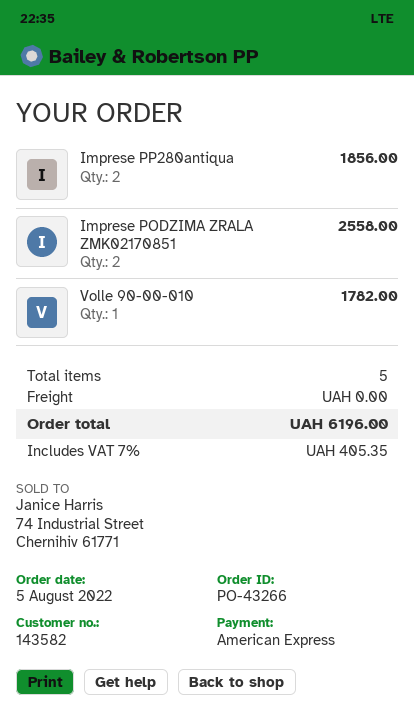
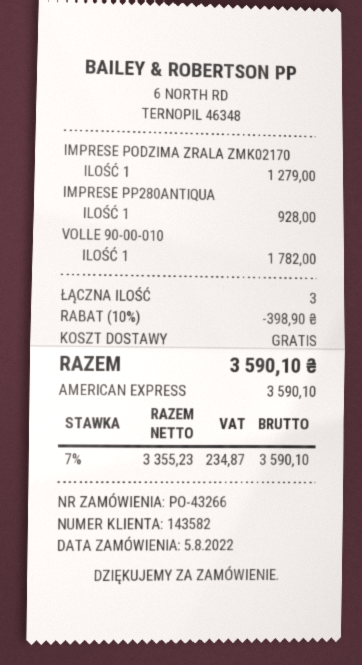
Imprese PP280antiqua: 2 for 1856.00 -> 1 for 928.00
Imprese PODZIMA ZRALA ZMK02170851: 2 for 2558.00 -> 1 for 1279.00
total quantity: 5 -> 3
discount: none -> 10% = 398.90
tax: 7% = 405.35 -> 7% = 234.87
total: 6196.00 -> 3590.10

